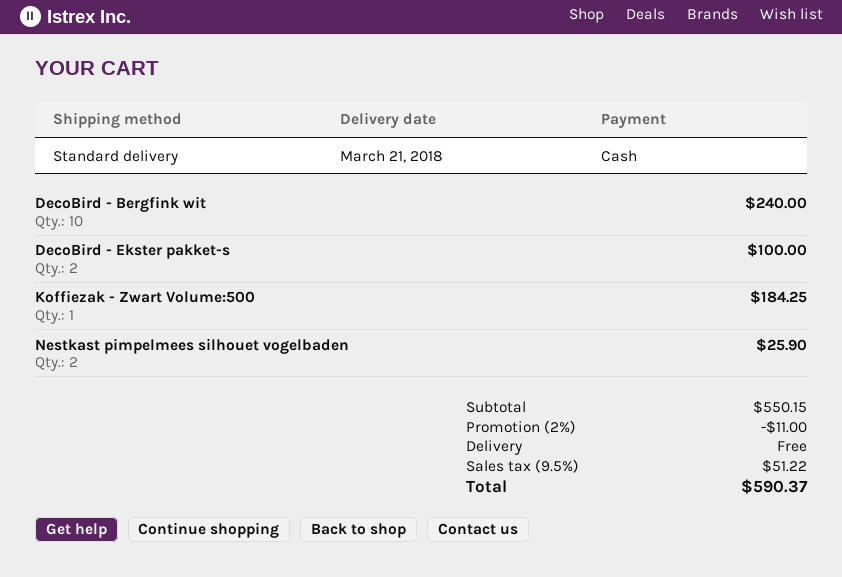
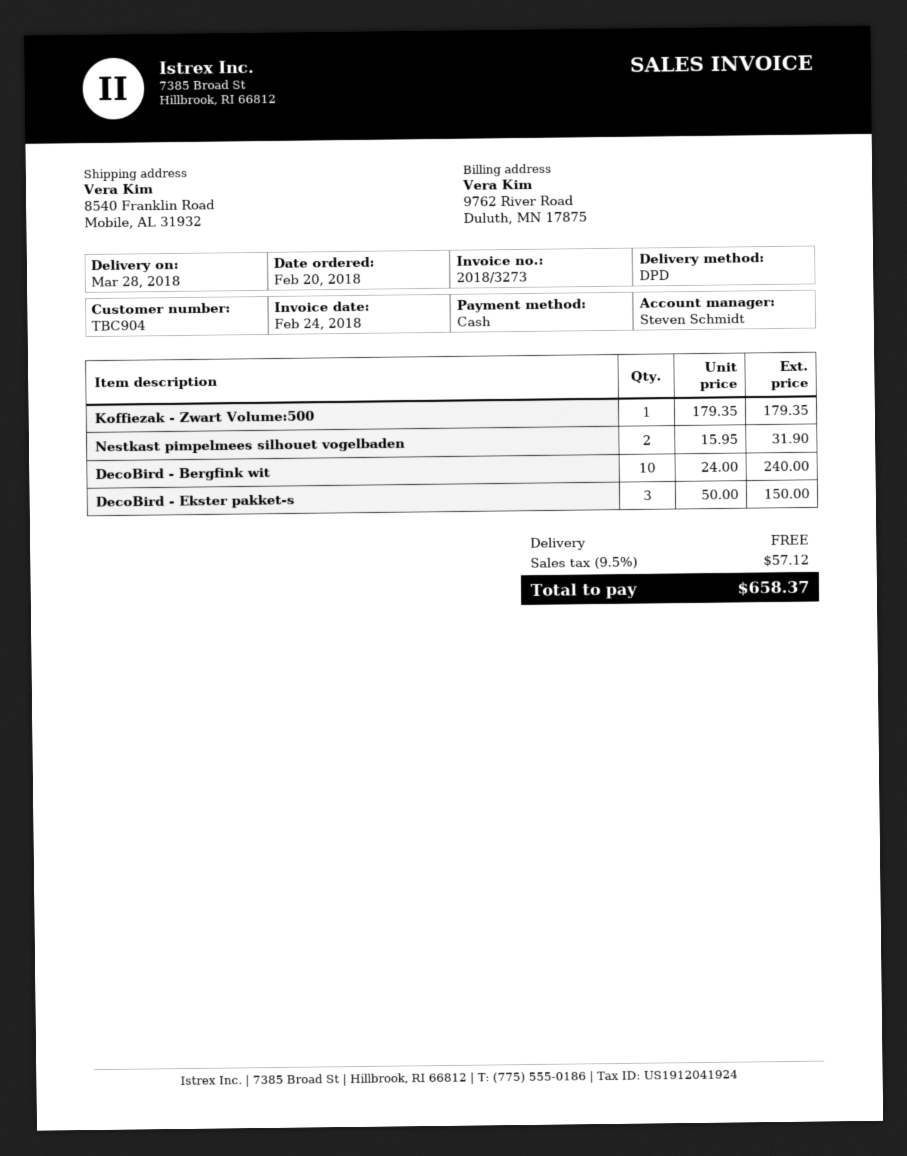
delivery date: 2018-03-21 -> 2018-03-28
shipping method: standard -> DPD
DecoBird - Ekster pakket-s: 2 for 100.00 -> 3 for 150.00
Koffiezak - Zwart Volume:500: 1 for 184.25 -> 1 for 179.35
Nestkast pimpelmees silhouet vogelbaden: 2 for 25.90 -> 2 for 31.90
discount: 2% = 11.00 -> none
tax: 9.5% = 51.22 -> 9.5% = 57.12
total: 590.37 -> 658.37

